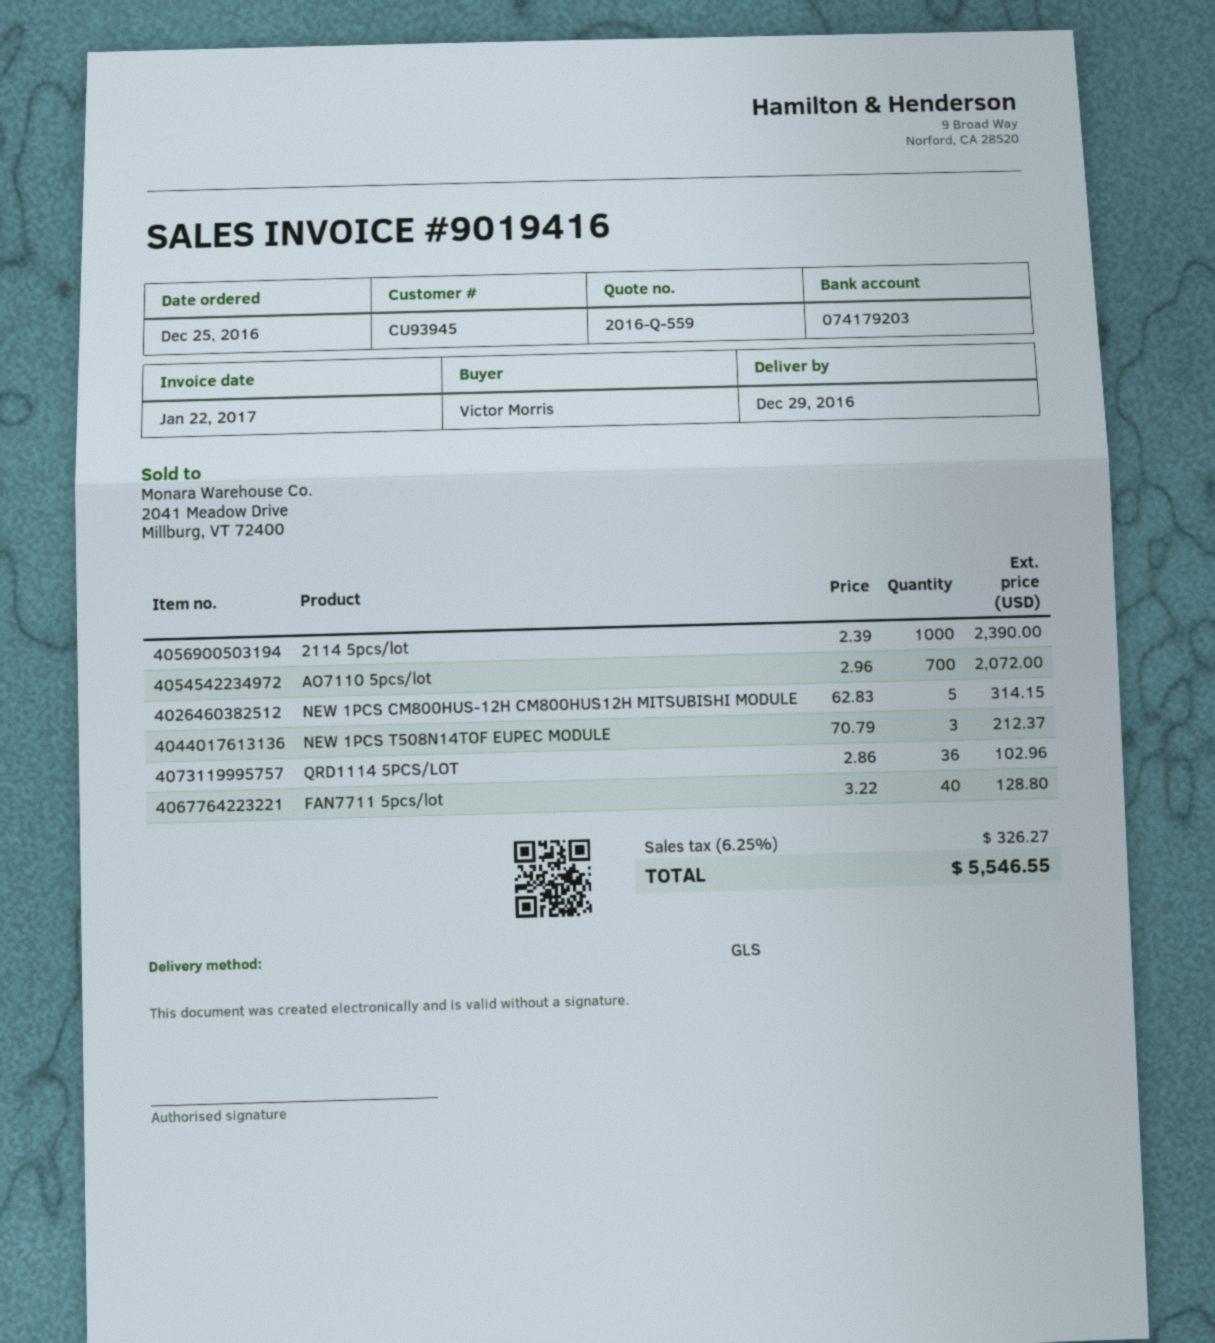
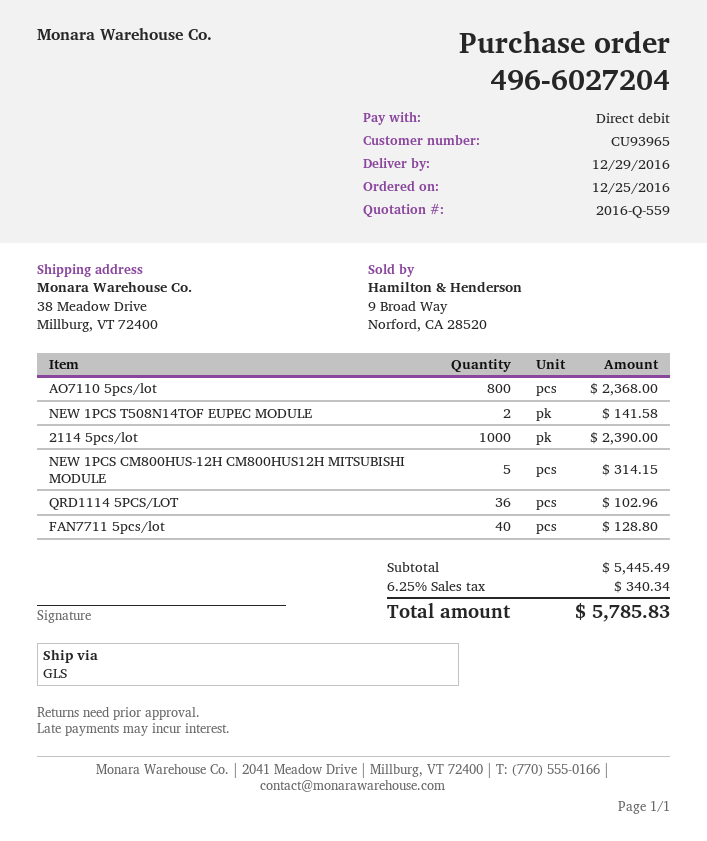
customer number: CU93945 -> CU93965
AO7110 5pcs/lot: 700 for 2072.00 -> 800 for 2368.00
NEW 1PCS T508N14TOF EUPEC MODULE: 3 for 212.37 -> 2 for 141.58
tax: 6.25% = 326.27 -> 6.25% = 340.34
total: 5546.55 -> 5785.83

